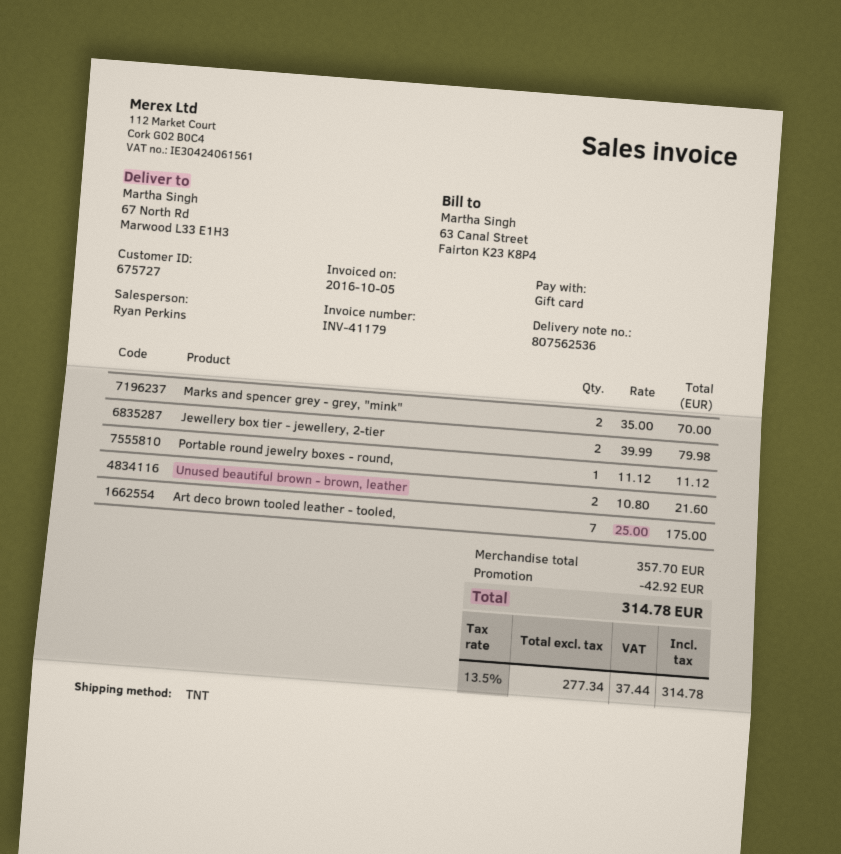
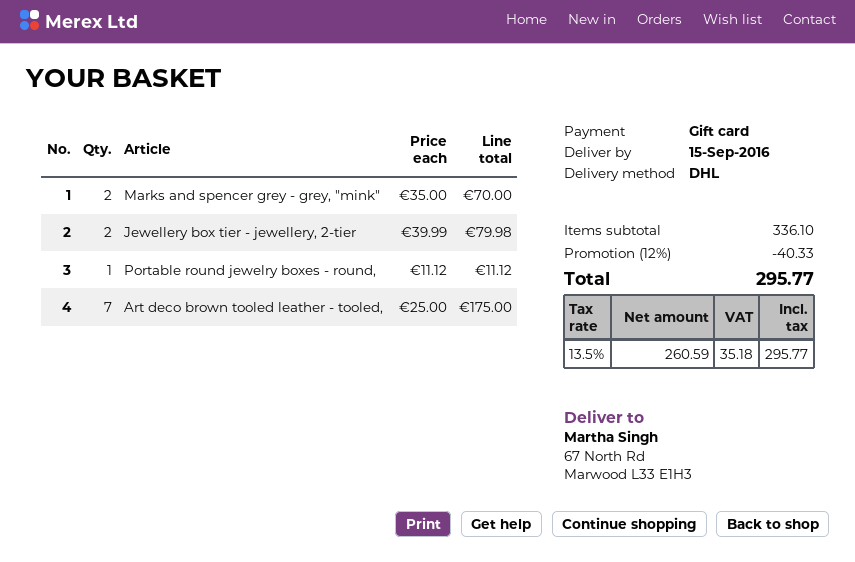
shipping method: TNT -> DHL
Unused beautiful brown - brown, leather: 2 x 10.80 = 21.60 -> none
subtotal: 357.70 -> 336.10
discount: 42.92 -> 40.33
net: 277.34 -> 260.59
tax: 13.5% = 37.44 -> 13.5% = 35.18
total: 314.78 -> 295.77

